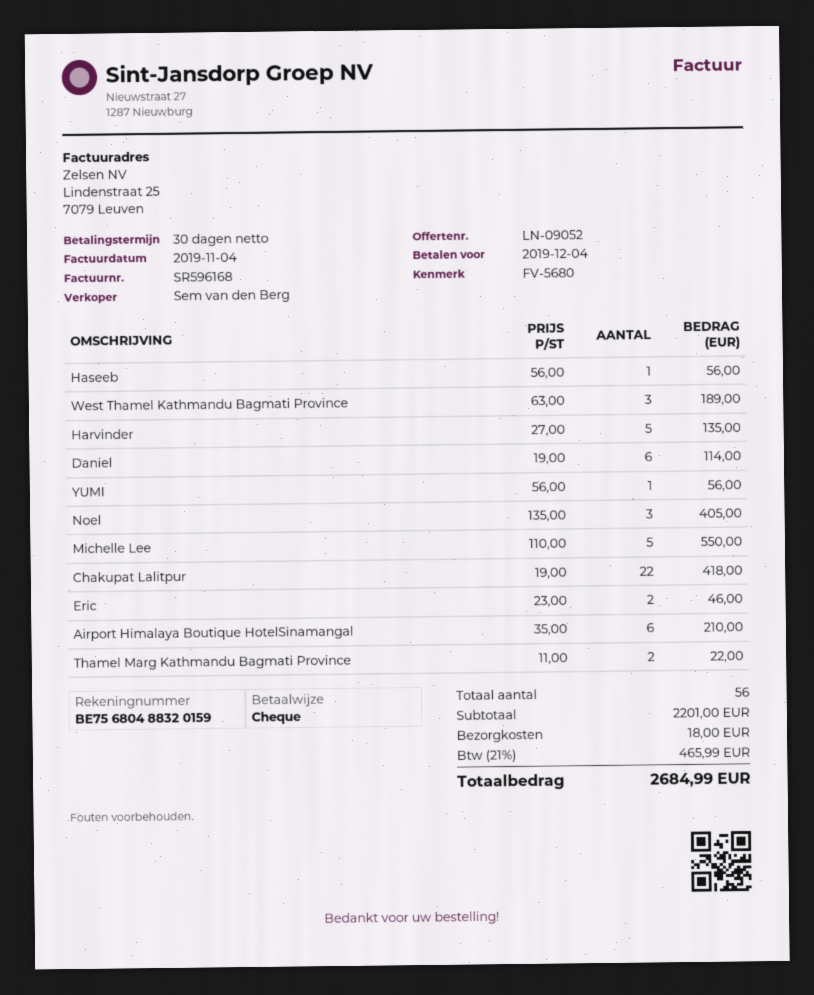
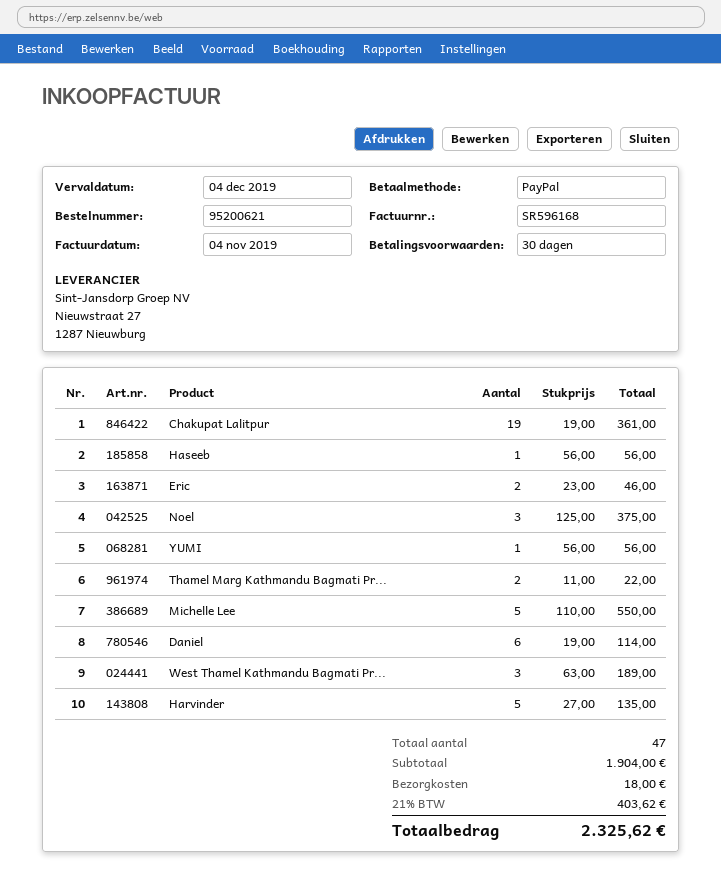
payment method: cheque -> PayPal
Noel: 3 x 135.00 = 405.00 -> 3 x 125.00 = 375.00
Chakupat Lalitpur: 22 x 19.00 = 418.00 -> 19 x 19.00 = 361.00
Airport Himalaya Boutique HotelSinamangal: 6 x 35.00 = 210.00 -> none
total quantity: 56 -> 47
subtotal: 2201.00 -> 1904.00
tax: 21% = 465.99 -> 21% = 403.62
total: 2684.99 -> 2325.62

